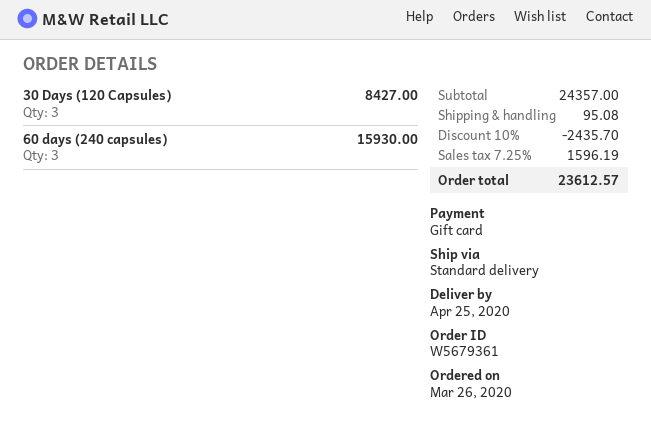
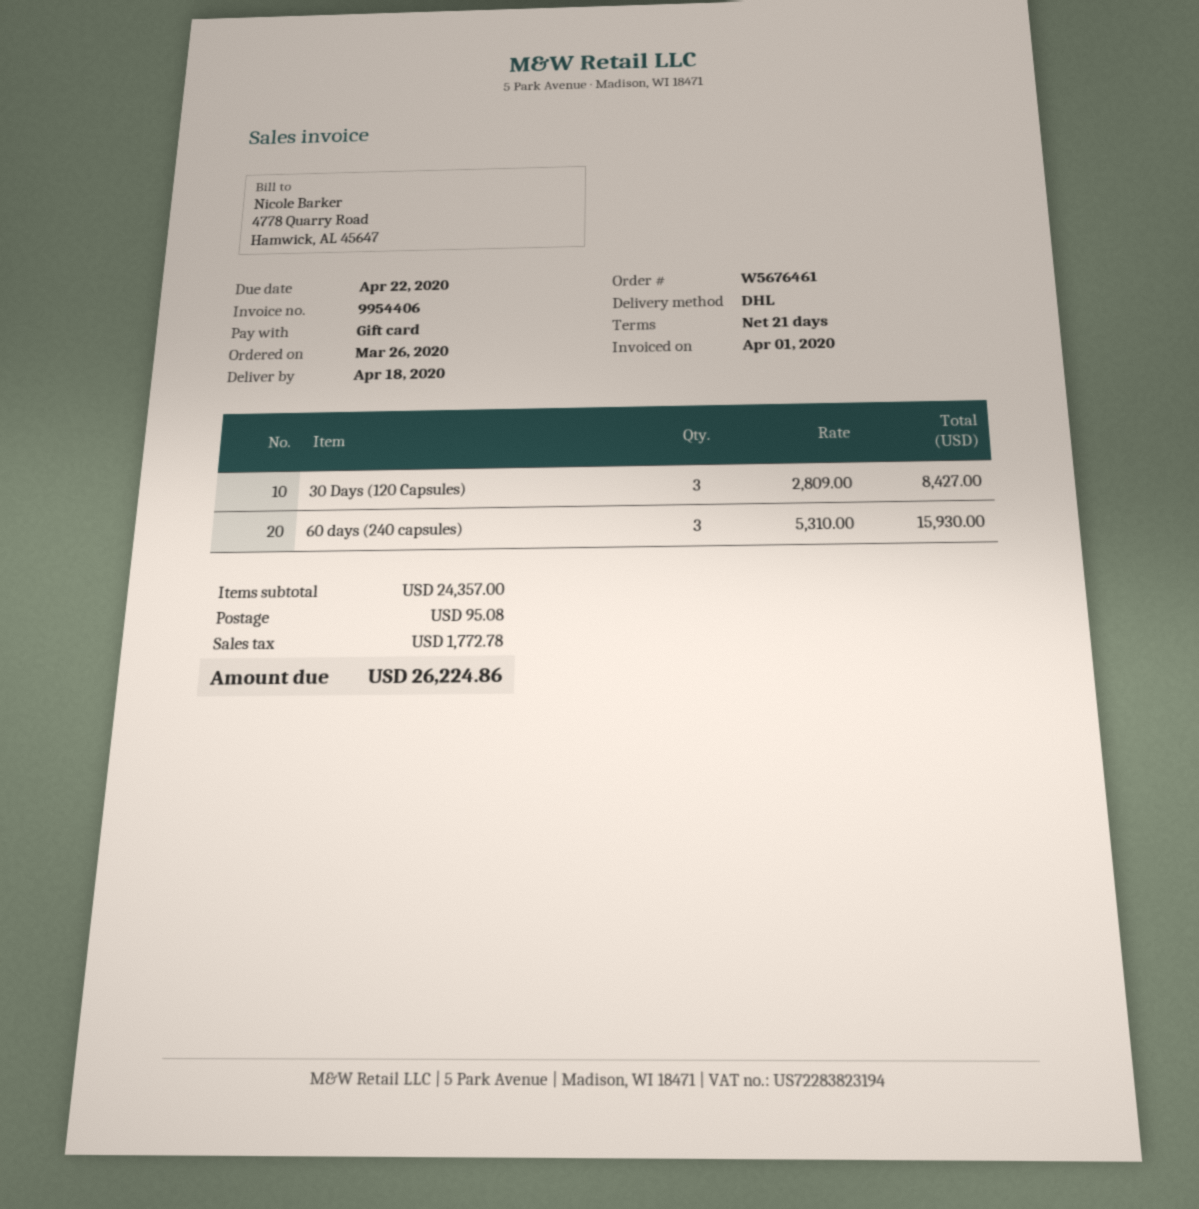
order number: W5679361 -> W5676461
delivery date: 2020-04-25 -> 2020-04-18
shipping method: standard -> DHL
discount: 10% = 2435.70 -> none
tax: 1596.19 -> 1772.78
total: 23612.57 -> 26224.86

